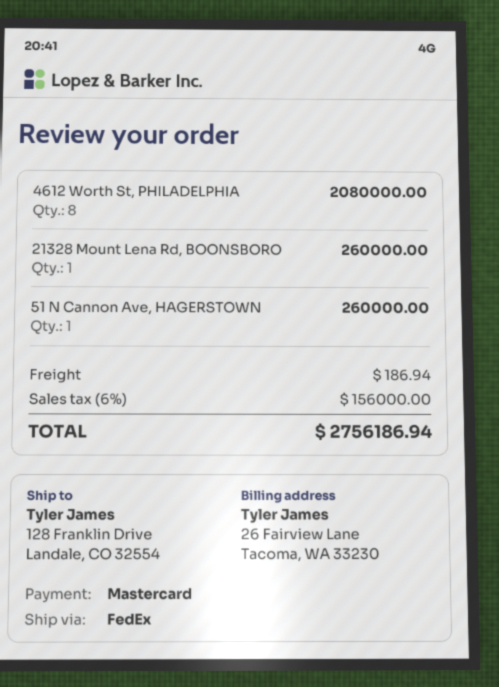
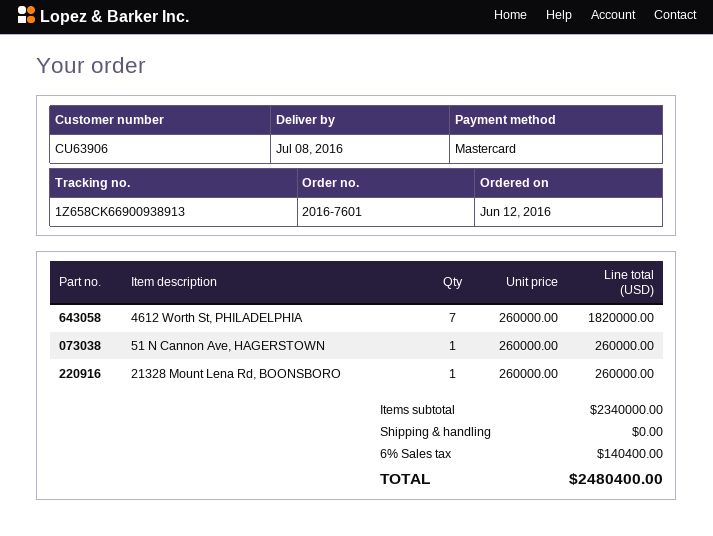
4612 Worth St, PHILADELPHIA: 8 for 2080000.00 -> 7 for 1820000.00
shipping: 186.94 -> 0.00
tax: 6% = 156000.00 -> 6% = 140400.00
total: 2756186.94 -> 2480400.00

